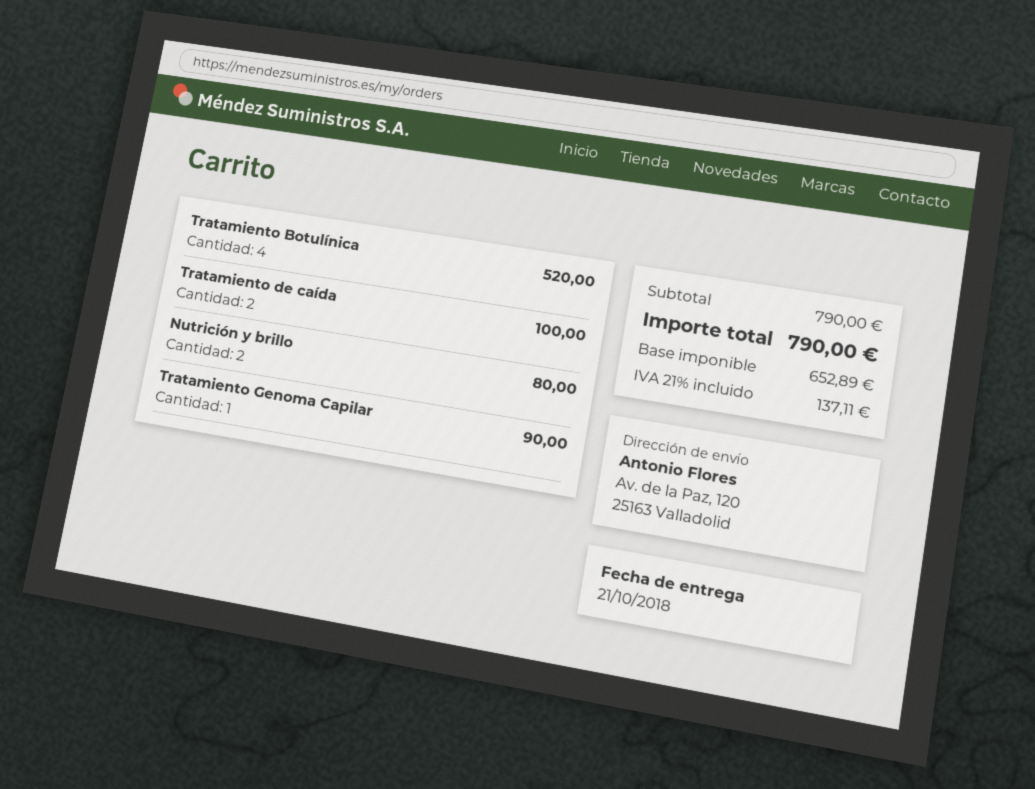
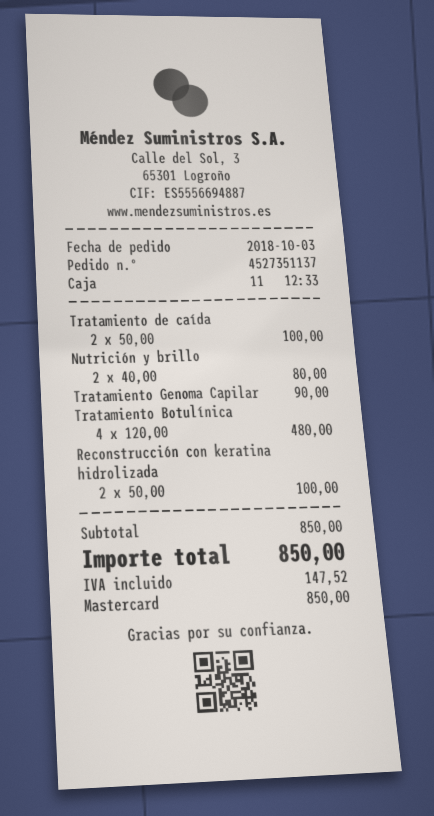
Tratamiento Botulínica: 4 for 520.00 -> 4 for 480.00
Reconstrucción con keratina hidrolizada: none -> 2 for 100.00
subtotal: 790.00 -> 850.00
tax: 137.11 -> 147.52
total: 790.00 -> 850.00

